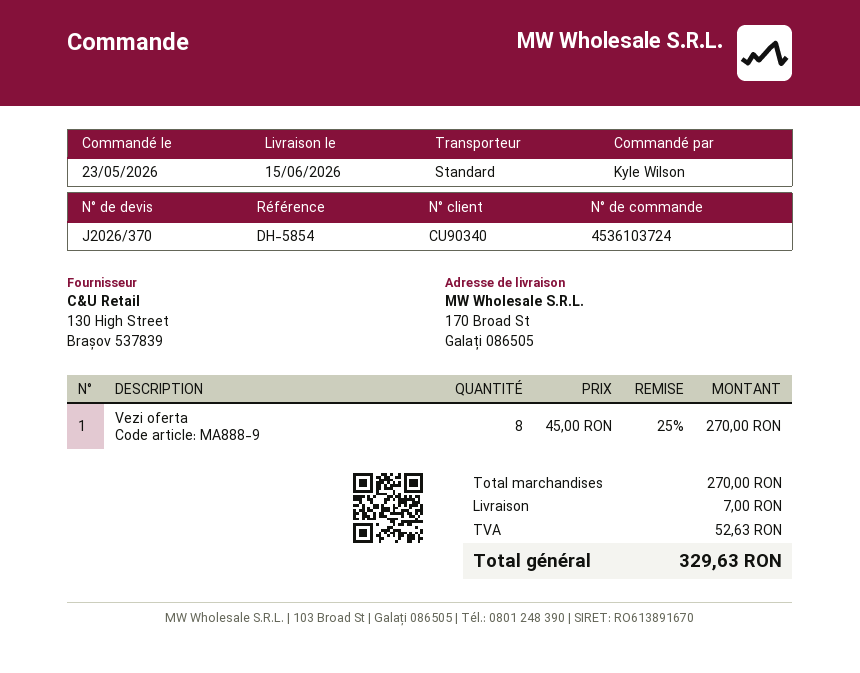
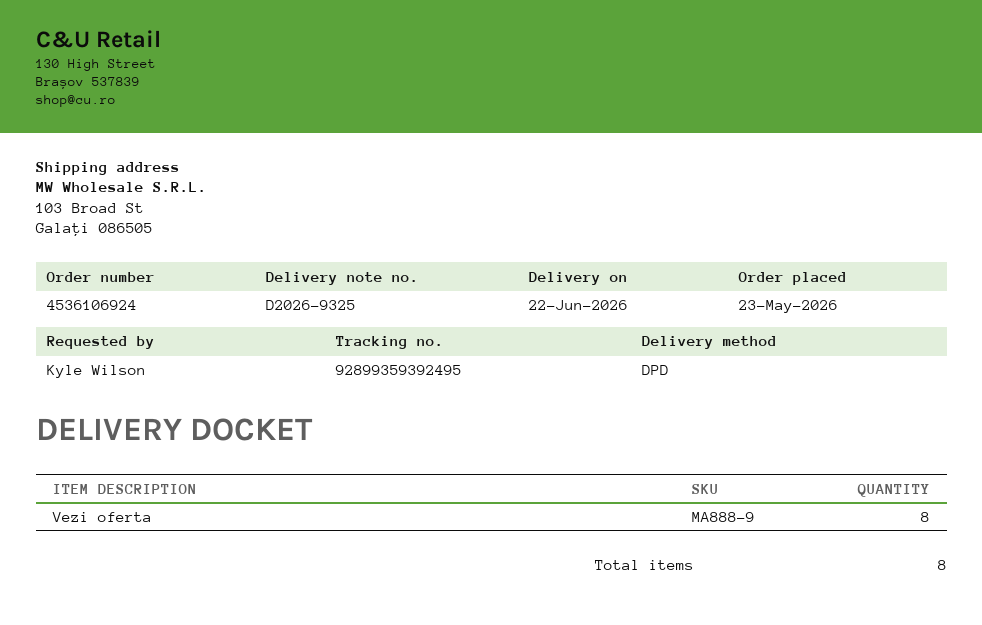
order number: 4536103724 -> 4536106924
delivery date: 2026-06-15 -> 2026-06-22
shipping method: standard -> DPD
ship to: 170 Broad St, Galați 086505 -> 103 Broad St, Galați 086505

